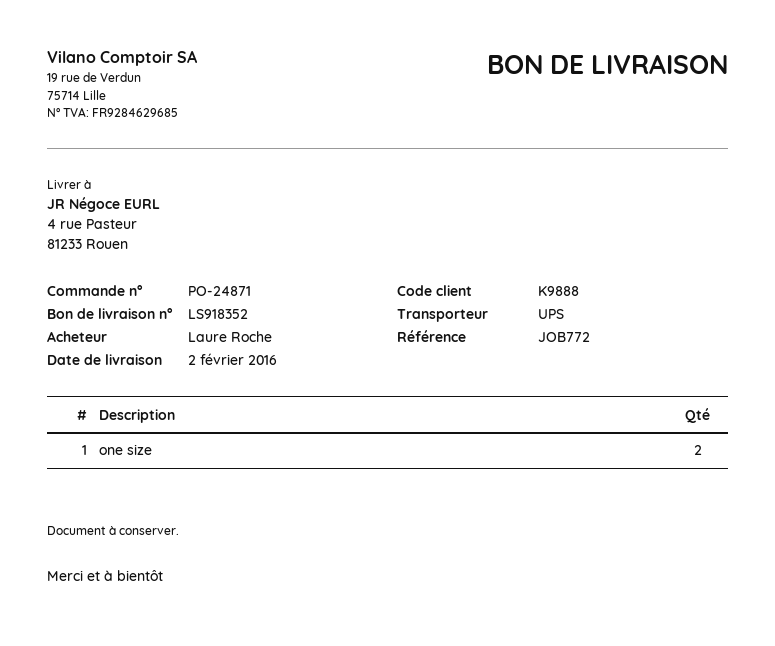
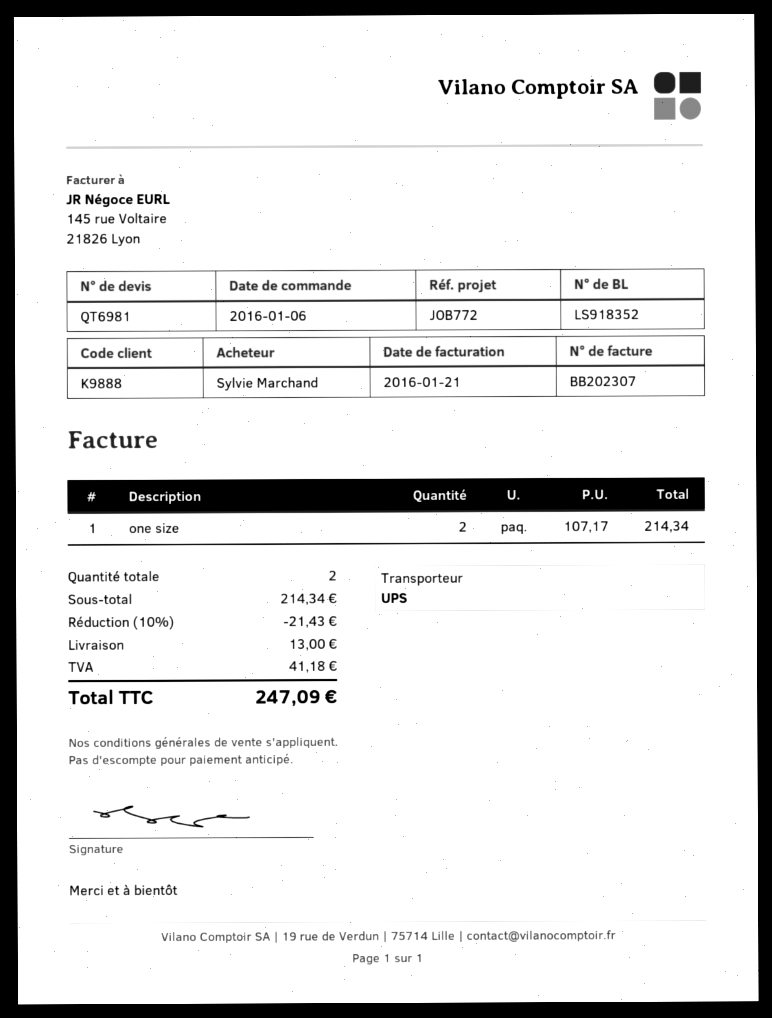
ordered by: Laure Roche -> Sylvie Marchand

